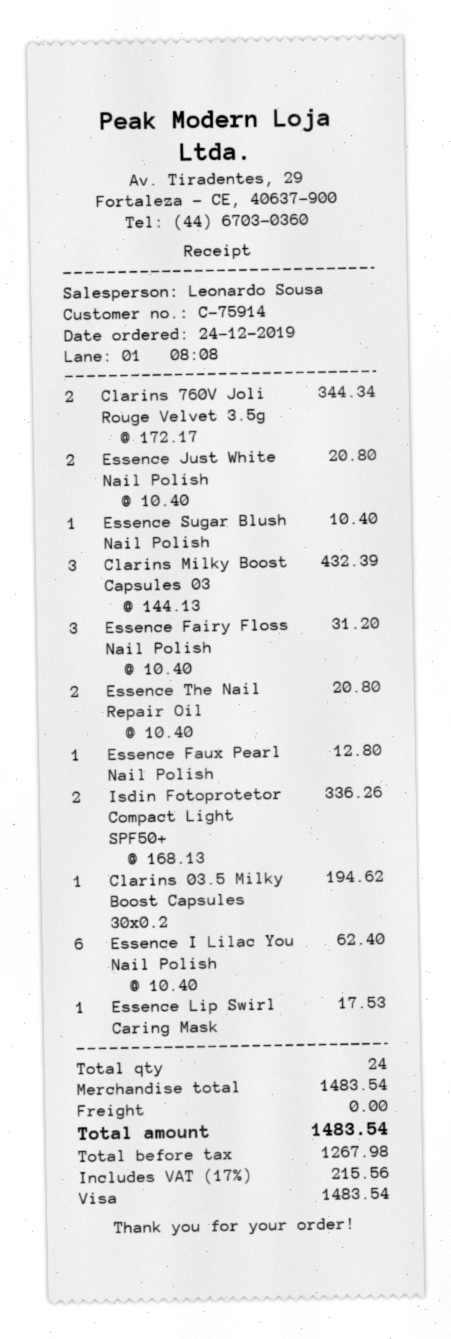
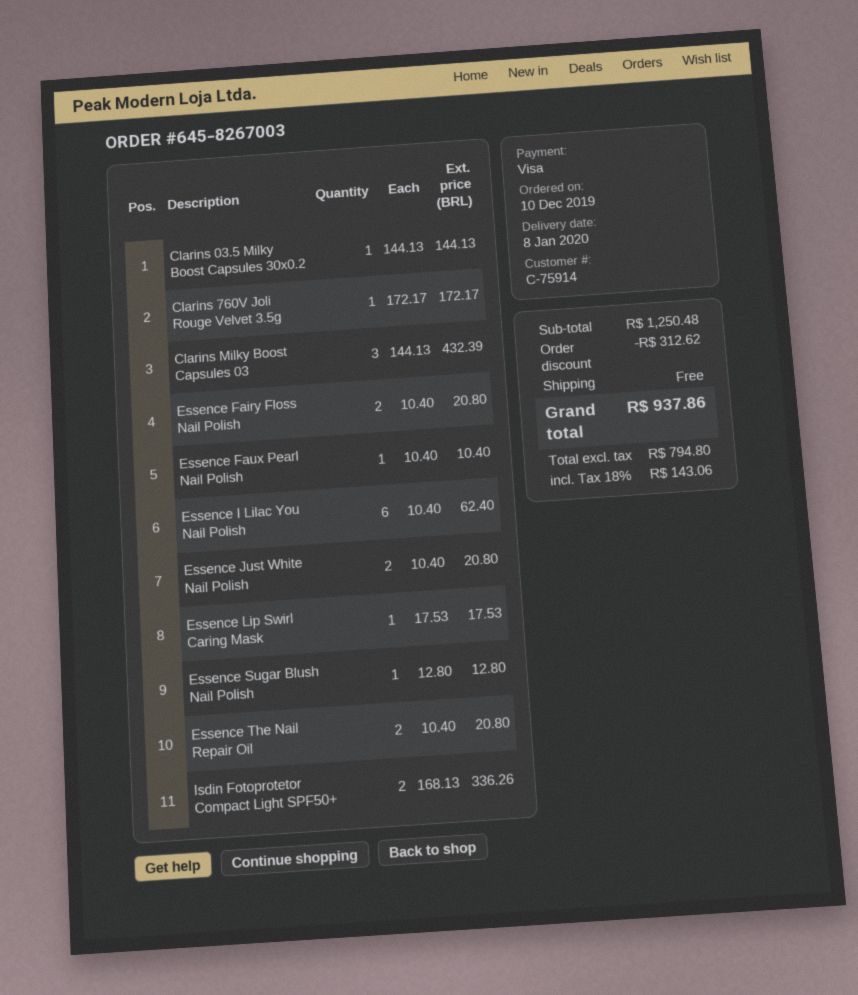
order date: 2019-12-24 -> 2019-12-10
Clarins 760V Joli Rouge Velvet 3.5g: 2 x 172.17 = 344.34 -> 1 x 172.17 = 172.17
Essence Sugar Blush Nail Polish: 1 x 10.40 = 10.40 -> 1 x 12.80 = 12.80
Essence Fairy Floss Nail Polish: 3 x 10.40 = 31.20 -> 2 x 10.40 = 20.80
Essence Faux Pearl Nail Polish: 1 x 12.80 = 12.80 -> 1 x 10.40 = 10.40
Clarins 03.5 Milky Boost Capsules 30x0.2: 1 x 194.62 = 194.62 -> 1 x 144.13 = 144.13
subtotal: 1483.54 -> 1250.48
discount: none -> 312.62
net: 1267.98 -> 794.80
tax: 17% = 215.56 -> 18% = 143.06
total: 1483.54 -> 937.86

